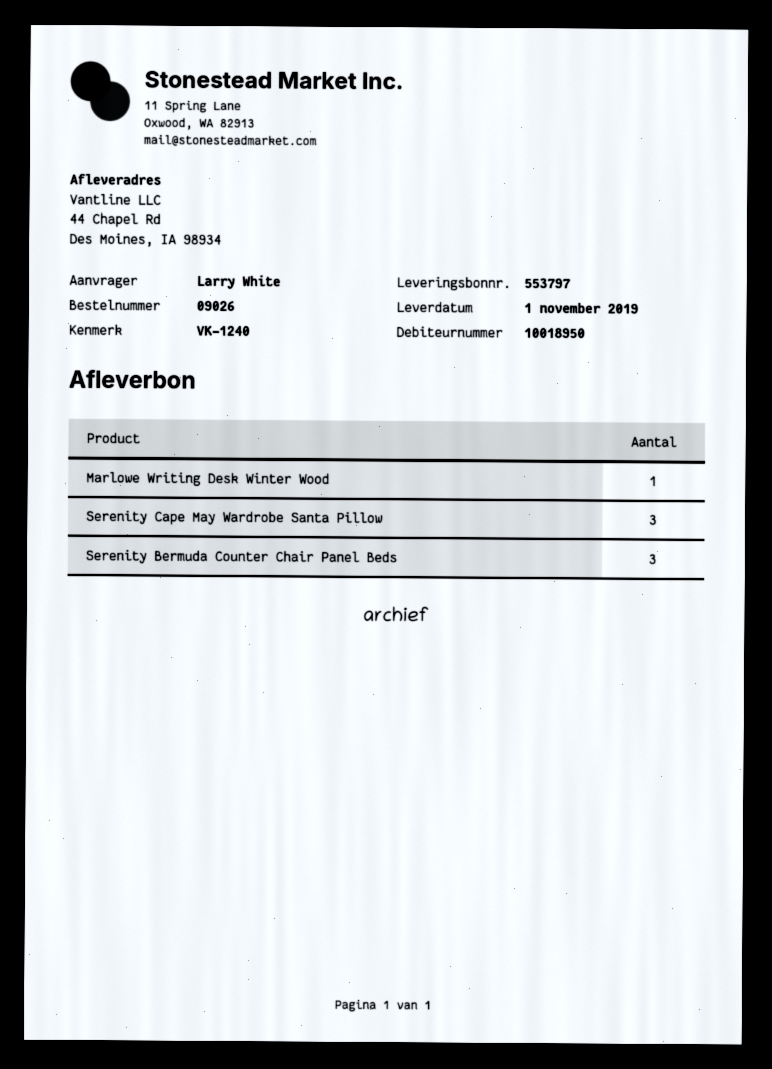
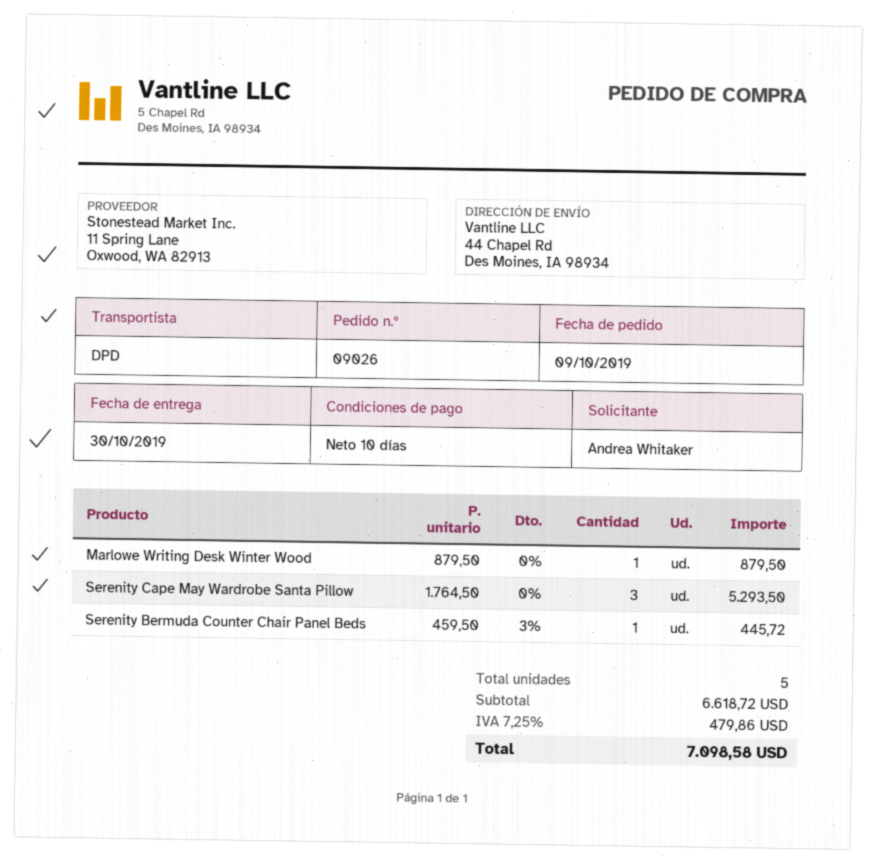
delivery date: 2019-11-01 -> 2019-10-30
ordered by: Larry White -> Andrea Whitaker
Serenity Bermuda Counter Chair Panel Beds: 3 -> 1

